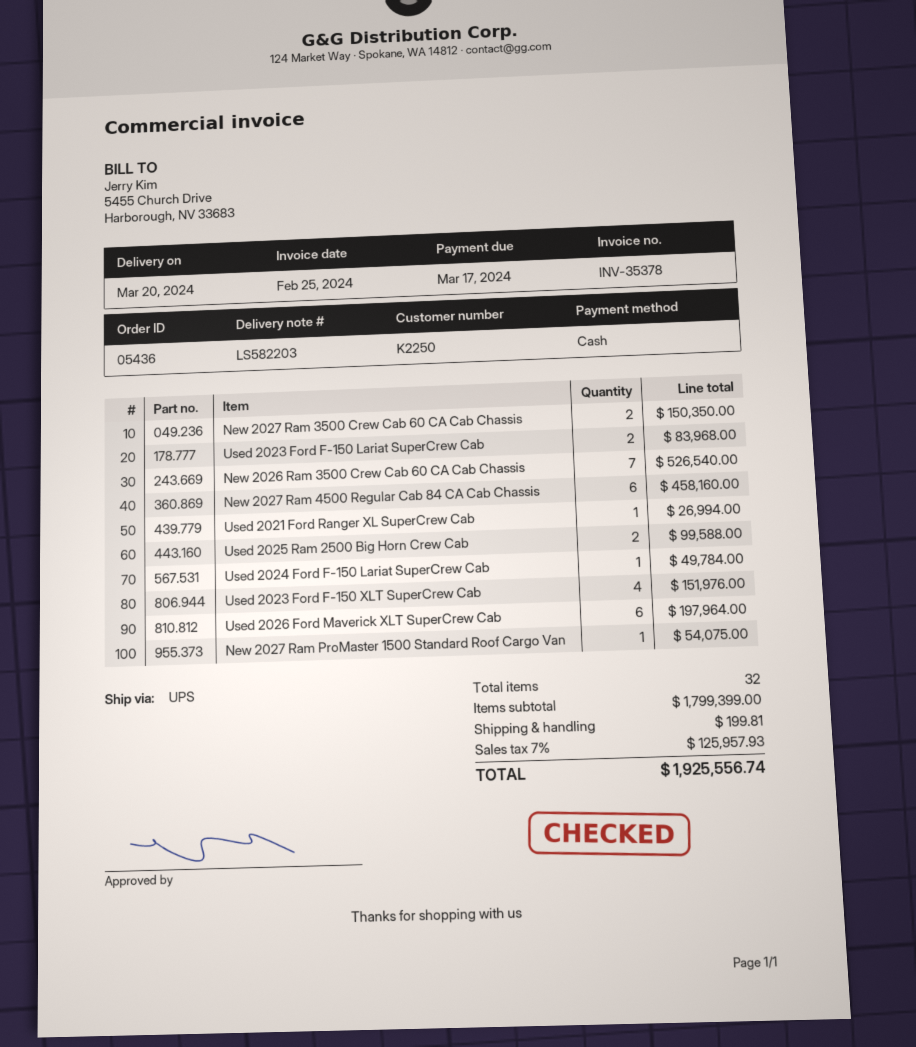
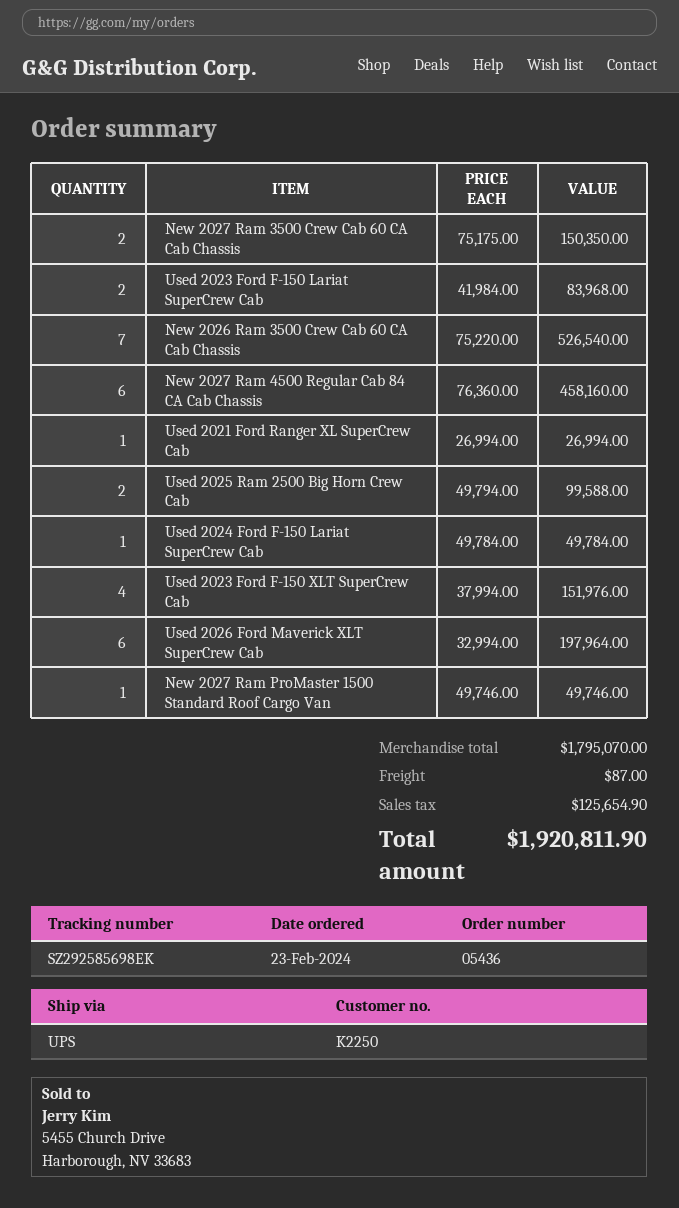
New 2027 Ram ProMaster 1500 Standard Roof Cargo Van: 1 for 54075.00 -> 1 for 49746.00
subtotal: 1799399.00 -> 1795070.00
shipping: 199.81 -> 87.00
tax: 125957.93 -> 125654.90
total: 1925556.74 -> 1920811.90

